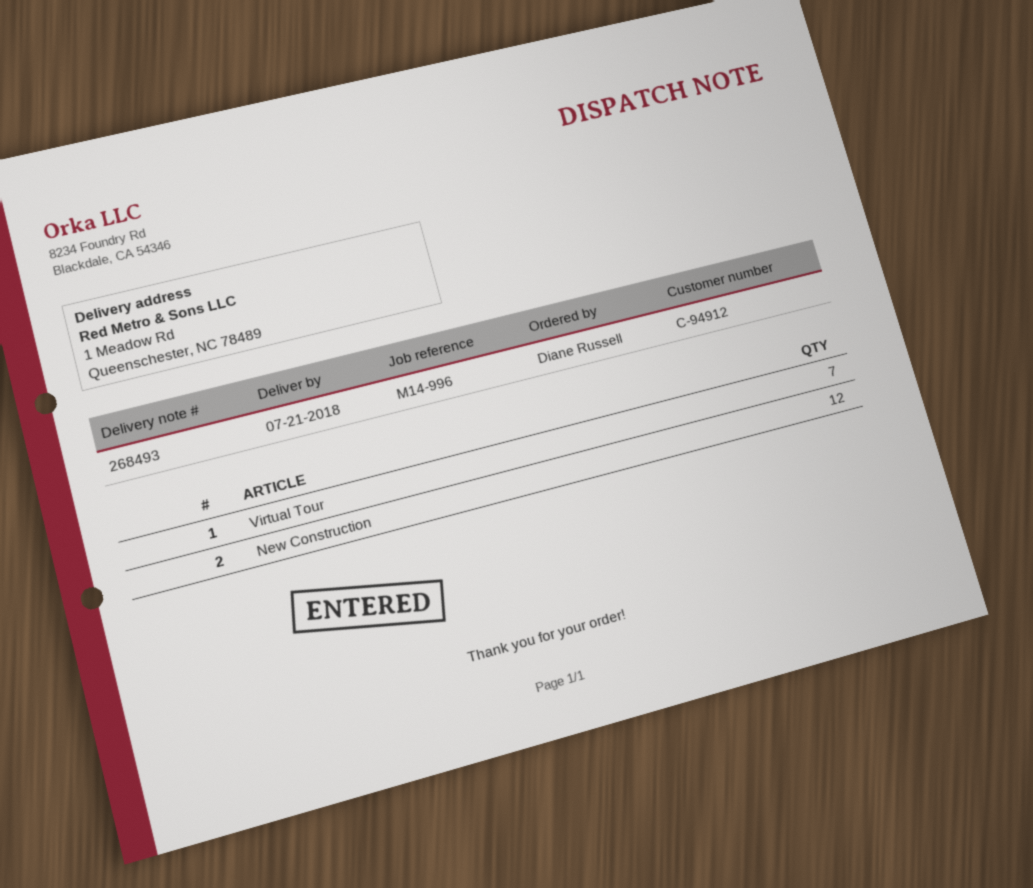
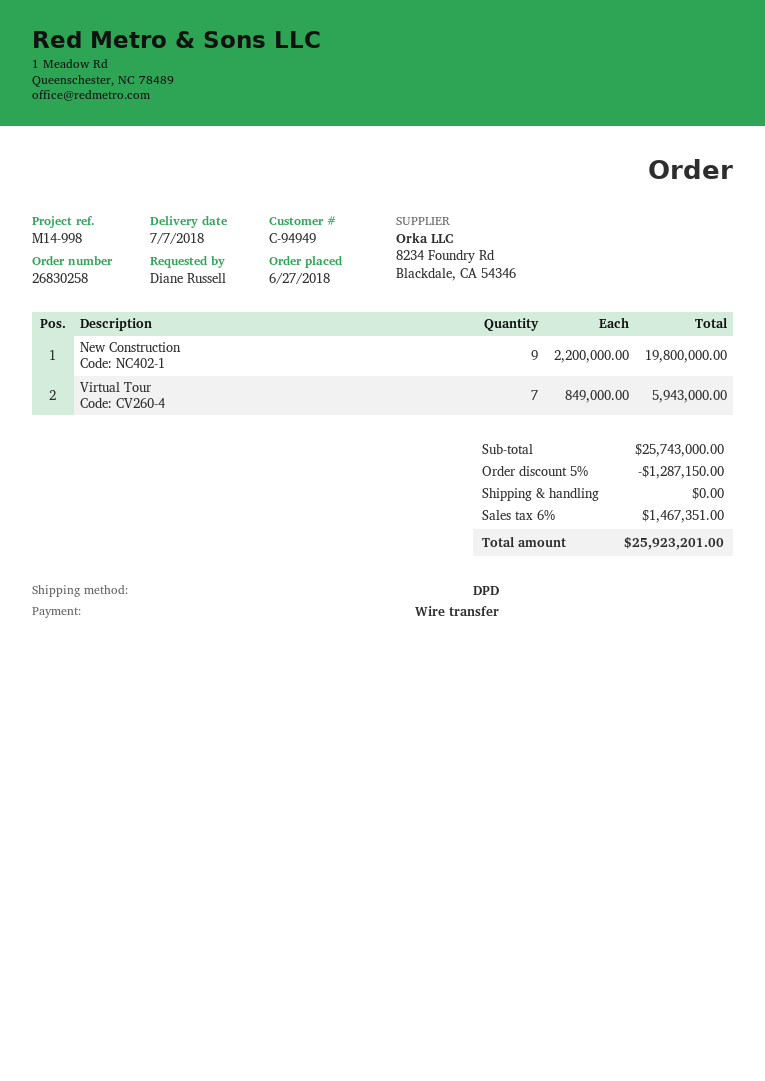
delivery date: 2018-07-21 -> 2018-07-07
customer number: C-94912 -> C-94949
reference: M14-996 -> M14-998
New Construction: 12 -> 9

